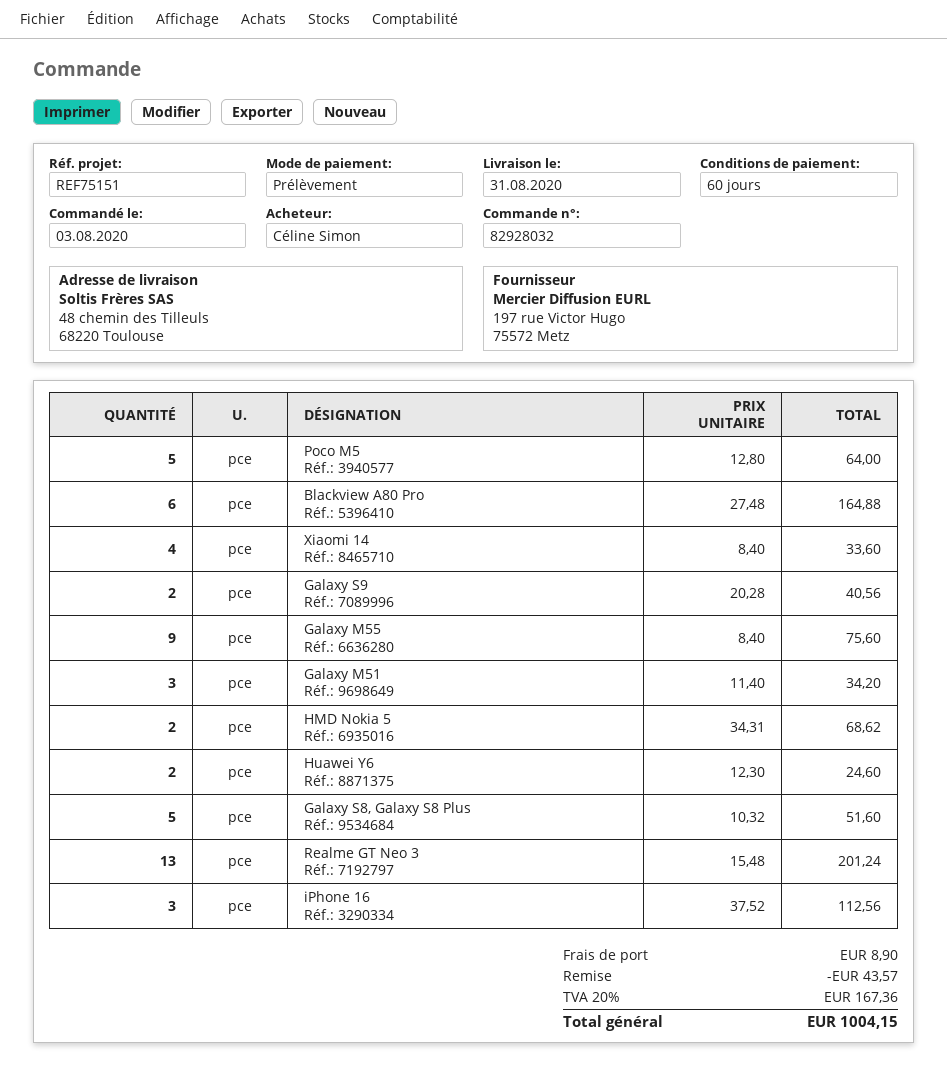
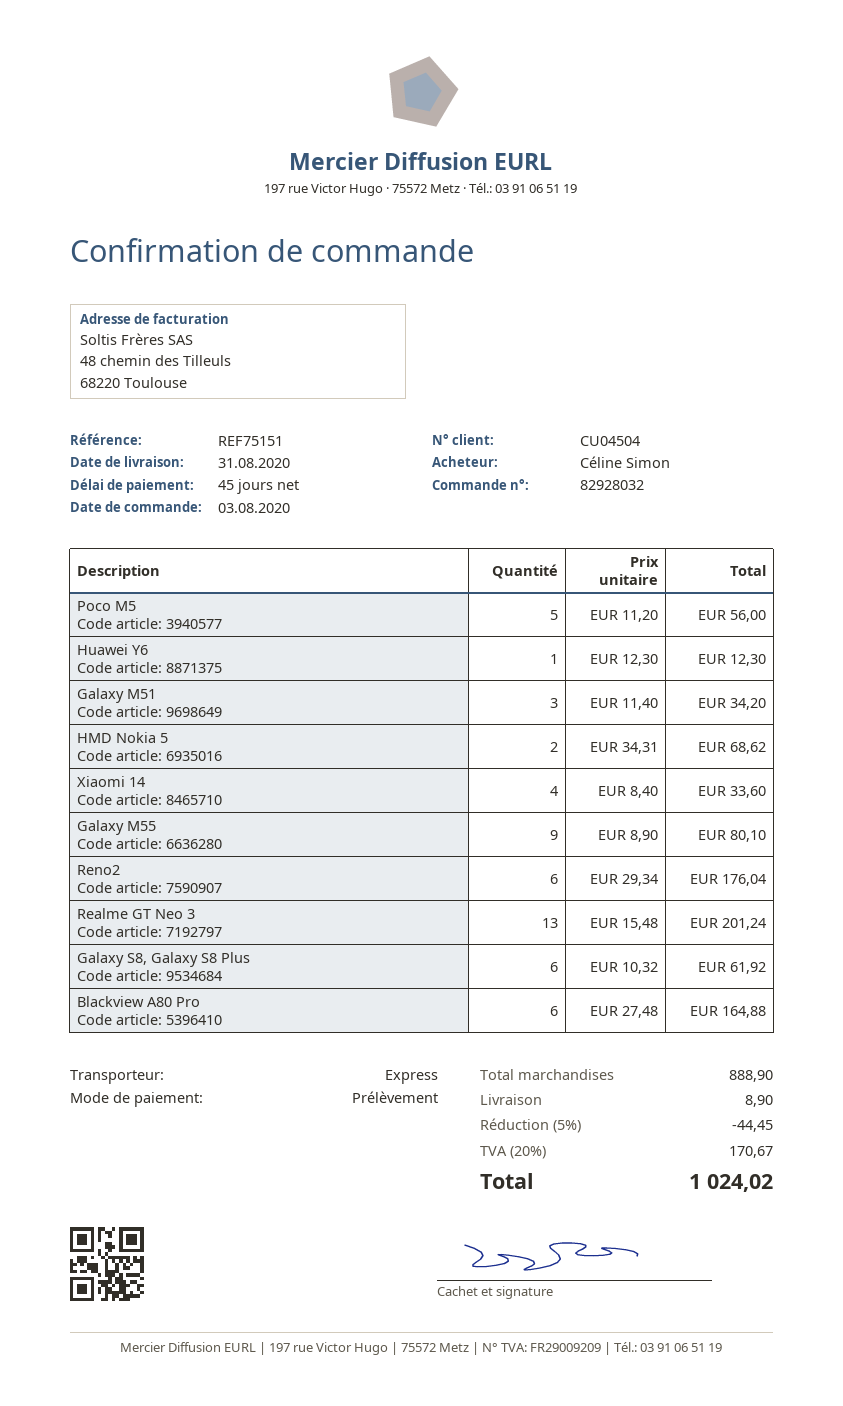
payment terms: 60 days -> 45 days
Poco M5: 5 x 12.80 = 64.00 -> 5 x 11.20 = 56.00
Galaxy S9: 2 x 20.28 = 40.56 -> none
Galaxy M55: 9 x 8.40 = 75.60 -> 9 x 8.90 = 80.10
Huawei Y6: 2 x 12.30 = 24.60 -> 1 x 12.30 = 12.30
Galaxy S8, Galaxy S8 Plus: 5 x 10.32 = 51.60 -> 6 x 10.32 = 61.92
iPhone 16: 3 x 37.52 = 112.56 -> none
Reno2: none -> 6 x 29.34 = 176.04
discount: 43.57 -> 44.45
tax: 20% = 167.36 -> 20% = 170.67
total: 1004.15 -> 1024.02

